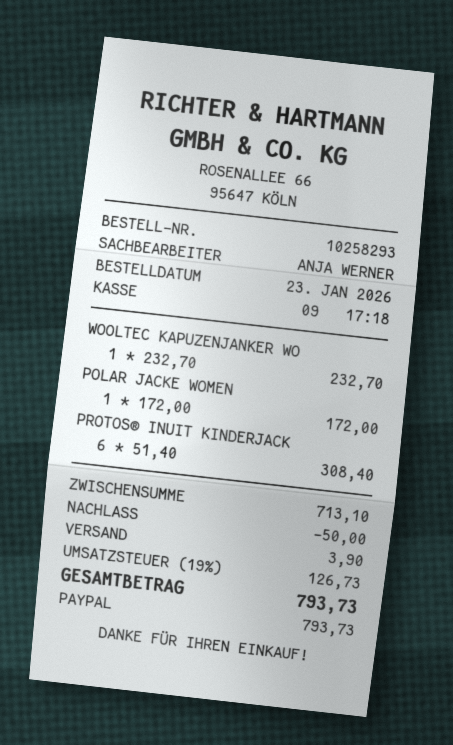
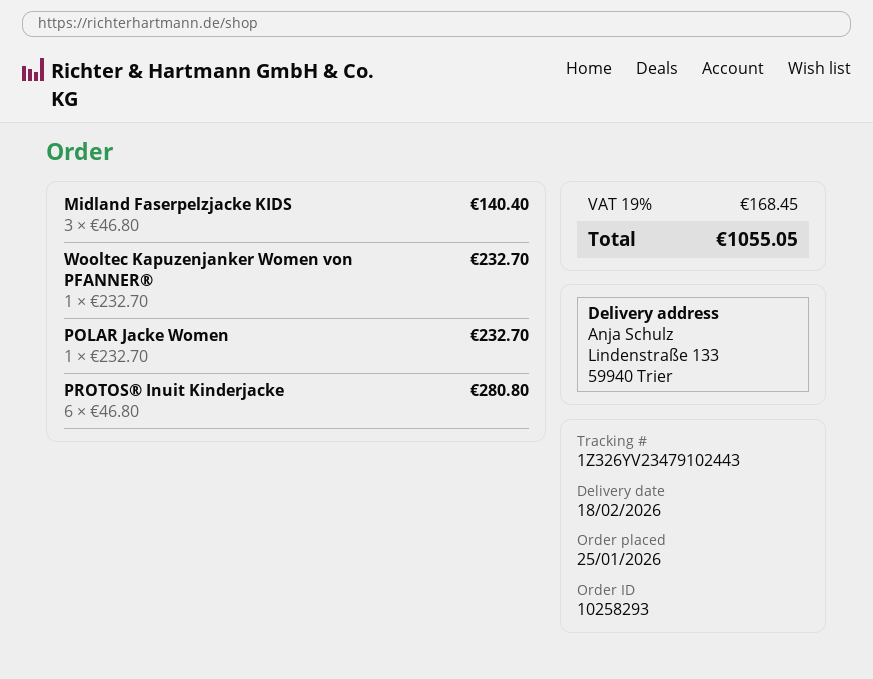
order date: 2026-01-23 -> 2026-01-25
POLAR JACKE WOMEN: 1 x 172.00 = 172.00 -> 1 x 232.70 = 232.70
PROTOS® INUIT KINDERJACK: 6 x 51.40 = 308.40 -> 6 x 46.80 = 280.80
Midland Faserpelzjacke KIDS: none -> 3 x 46.80 = 140.40
discount: 50.00 -> none
shipping: 3.90 -> none
tax: 19% = 126.73 -> 19% = 168.45
total: 793.73 -> 1055.05

